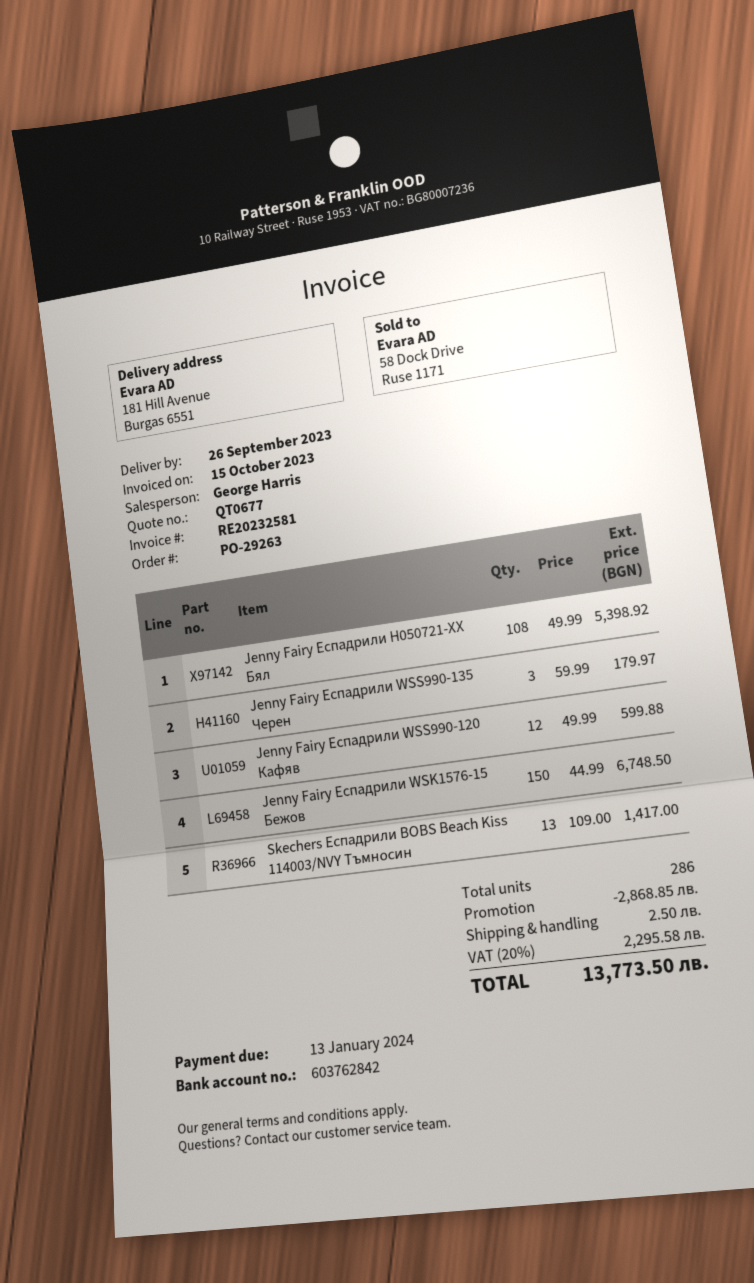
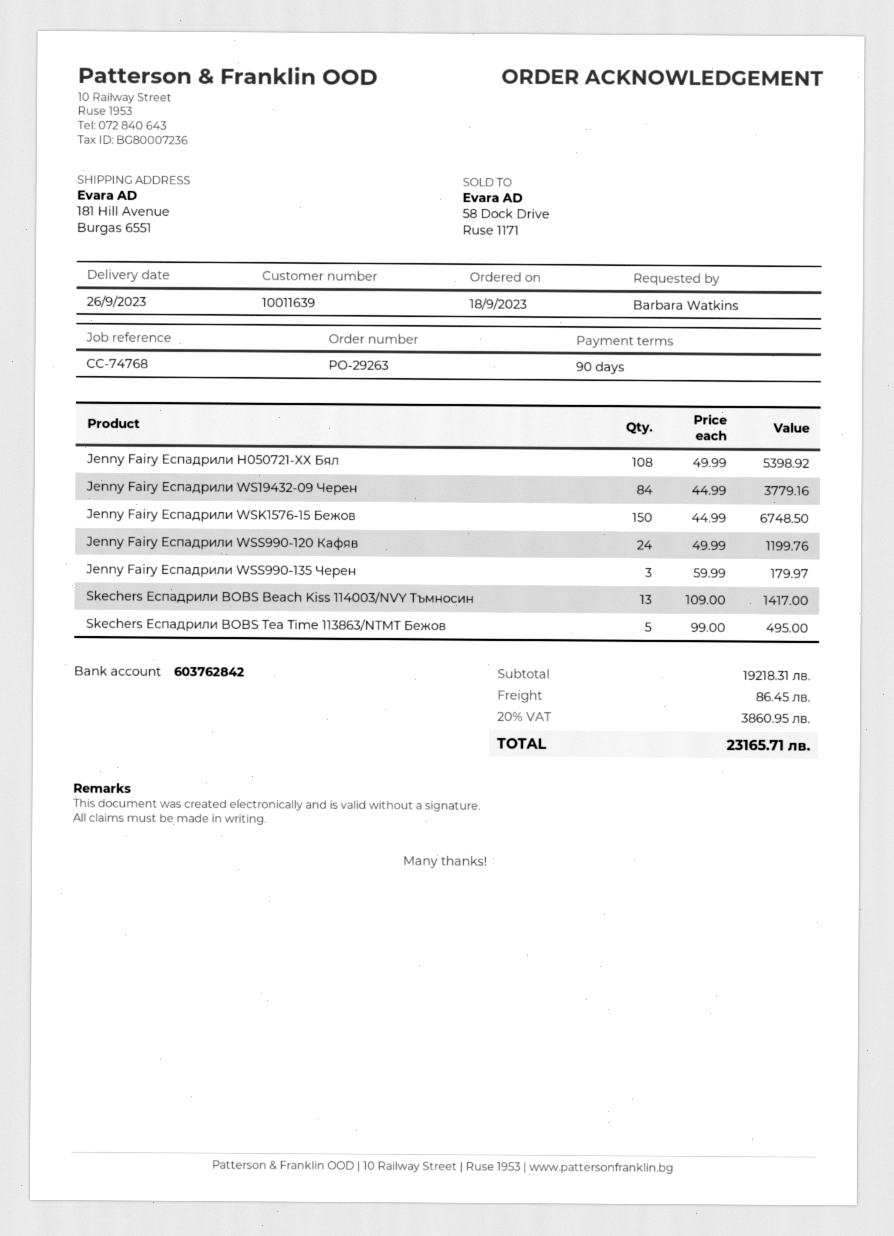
Jenny Fairy Еспадрили WSS990-120 Кафяв: 12 x 49.99 = 599.88 -> 24 x 49.99 = 1199.76
Jenny Fairy Еспадрили WS19432-09 Черен: none -> 84 x 44.99 = 3779.16
Skechers Еспадрили BOBS Tea Time 113863/NTMT Бежов: none -> 5 x 99.00 = 495.00
discount: 2868.85 -> none
shipping: 2.50 -> 86.45
tax: 20% = 2295.58 -> 20% = 3860.95
total: 13773.50 -> 23165.71

